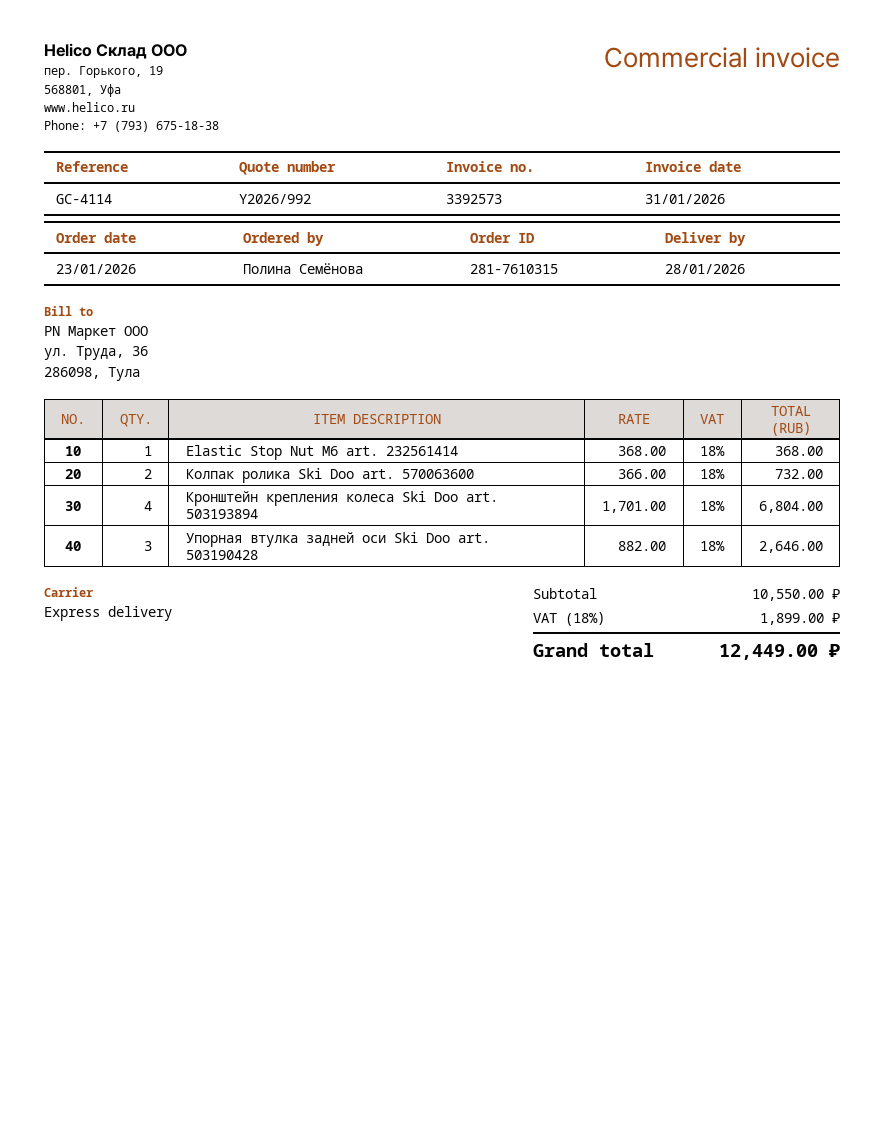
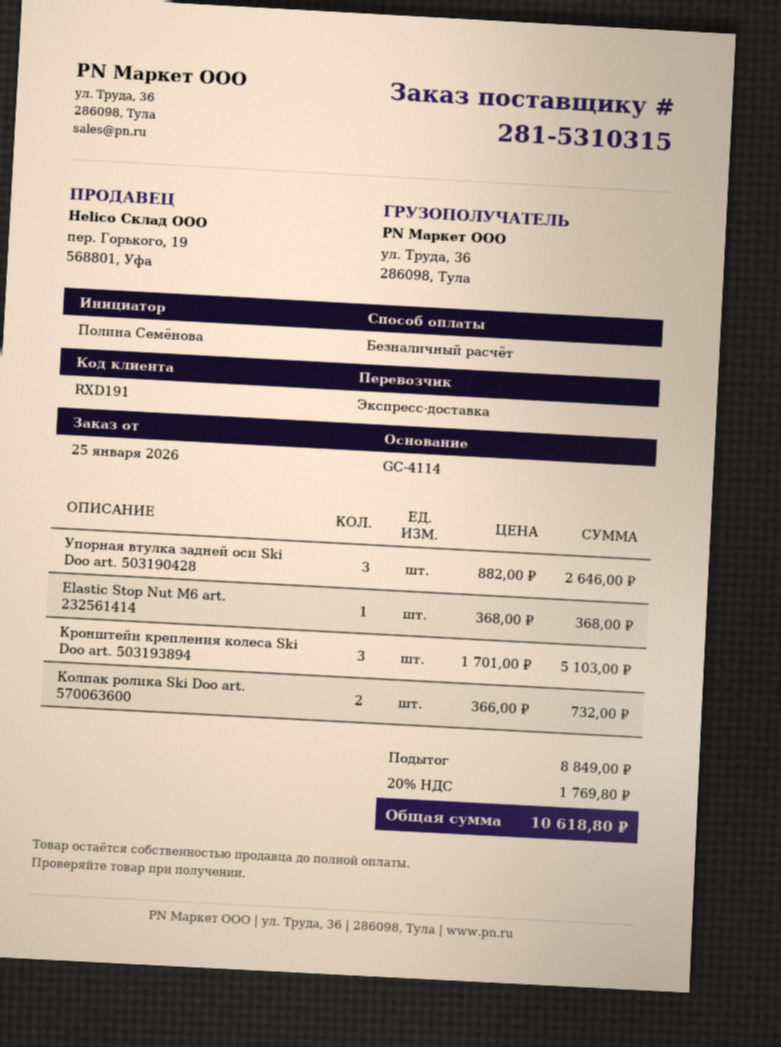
order number: 281-7610315 -> 281-5310315
order date: 2026-01-23 -> 2026-01-25
Кронштейн крепления колеса Ski Doo art. 503193894: 4 x 1701.00 = 6804.00 -> 3 x 1701.00 = 5103.00
subtotal: 10550.00 -> 8849.00
tax: 18% = 1899.00 -> 20% = 1769.80
total: 12449.00 -> 10618.80

